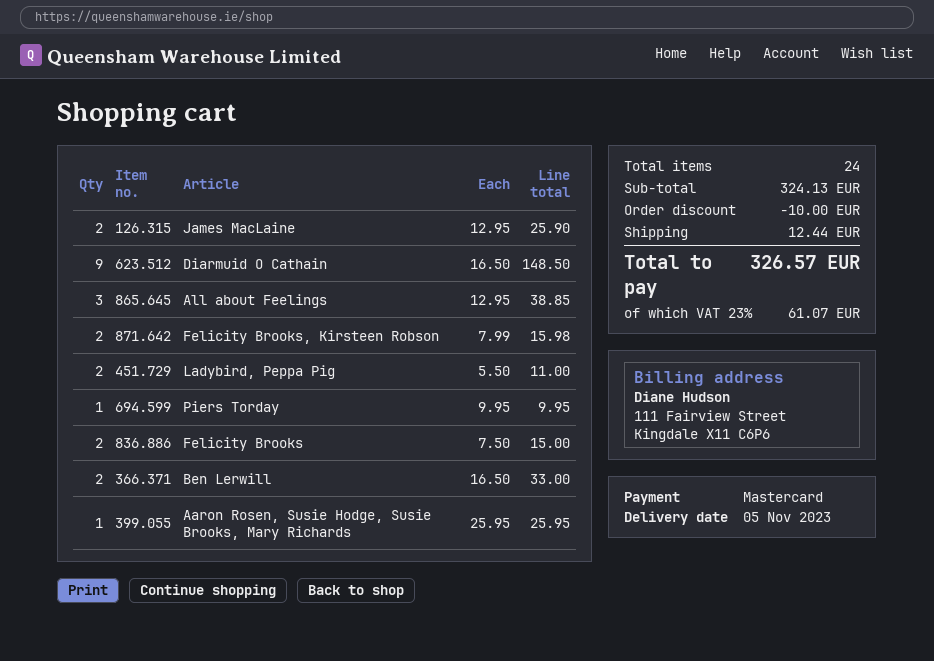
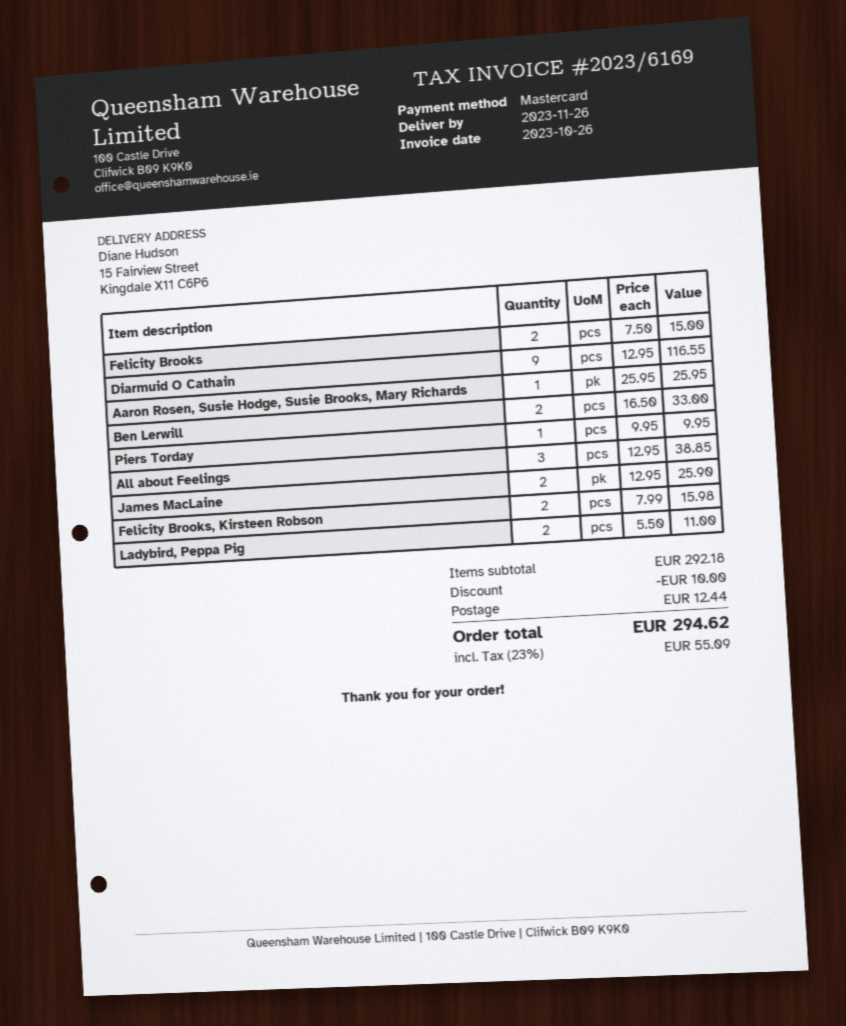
delivery date: 2023-11-05 -> 2023-11-26
Diarmuid O Cathain: 9 x 16.50 = 148.50 -> 9 x 12.95 = 116.55
subtotal: 324.13 -> 292.18
tax: 23% = 61.07 -> 23% = 55.09
total: 326.57 -> 294.62

